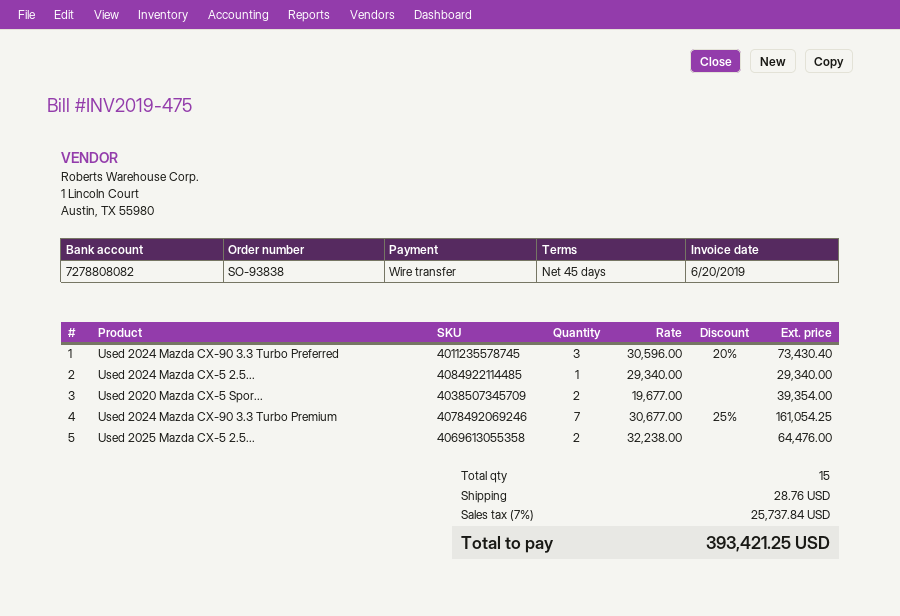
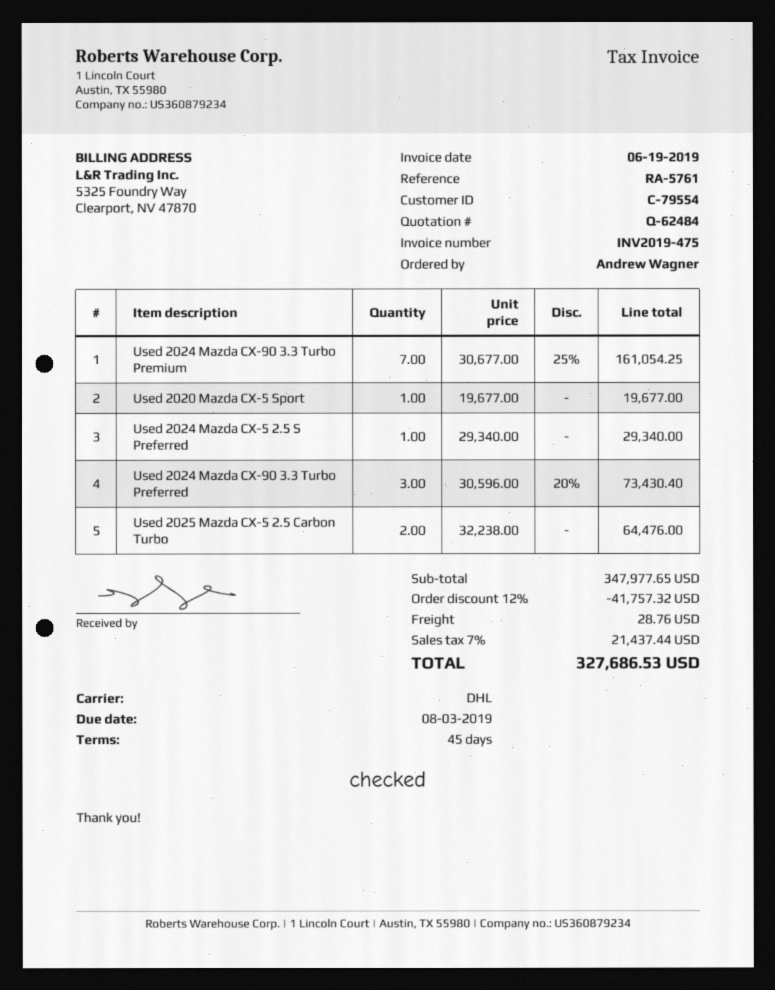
invoice date: 2019-06-20 -> 2019-06-19
Used 2020 Mazda CX-5 Spor...: 2 x 19677.00 = 39354.00 -> 1 x 19677.00 = 19677.00
discount: none -> 12% = 41757.32
tax: 7% = 25737.84 -> 7% = 21437.44
total: 393421.25 -> 327686.53

